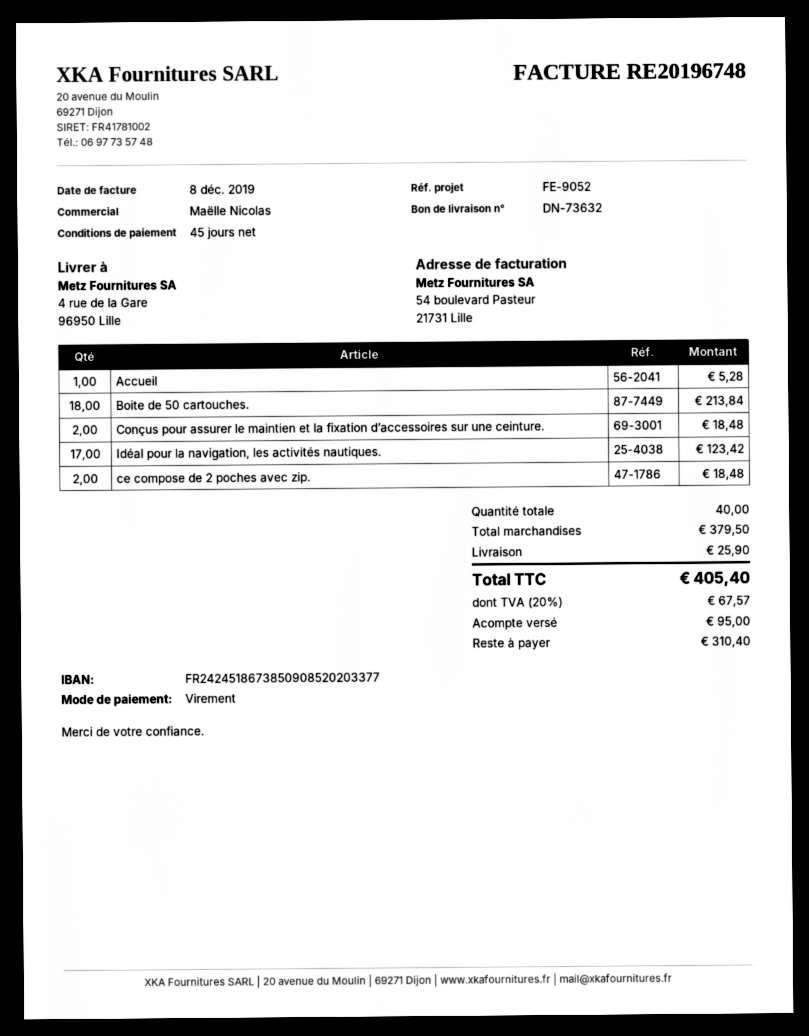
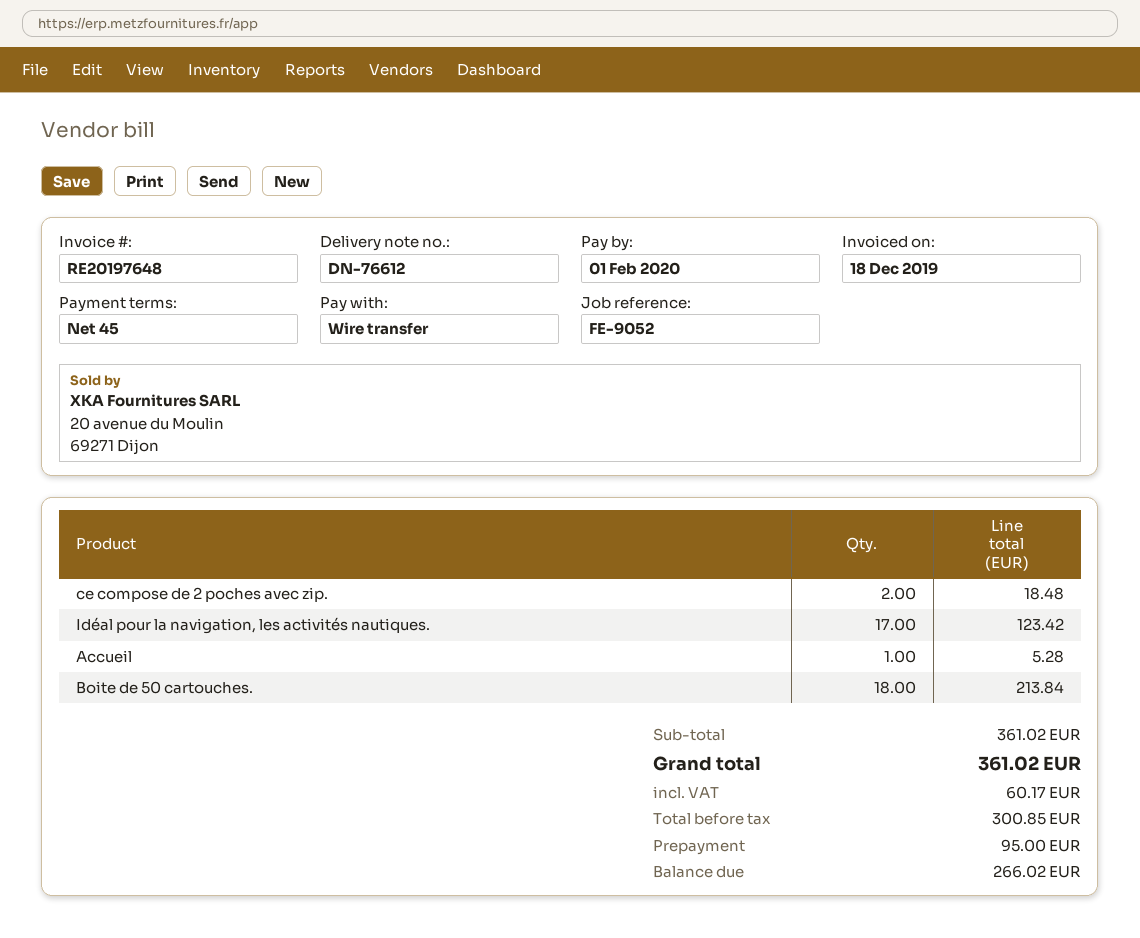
delivery note number: DN-73632 -> DN-76612
invoice number: RE20196748 -> RE20197648
invoice date: 2019-12-08 -> 2019-12-18
Conçus pour assurer le maintien et la fixation d’accessoires sur une ceinture.: 2 for 18.48 -> none
subtotal: 379.50 -> 361.02
shipping: 25.90 -> none
tax: 67.57 -> 60.17
total: 405.40 -> 361.02
balance: 310.40 -> 266.02

